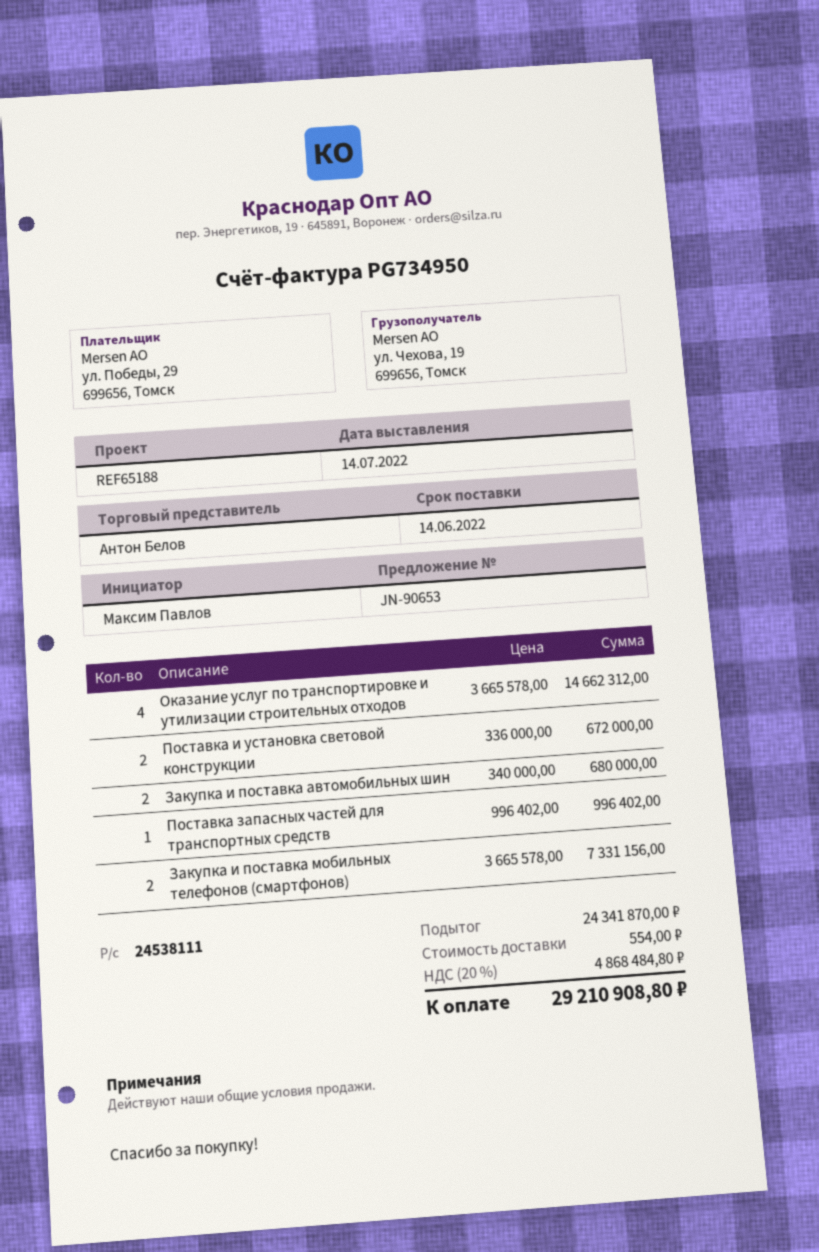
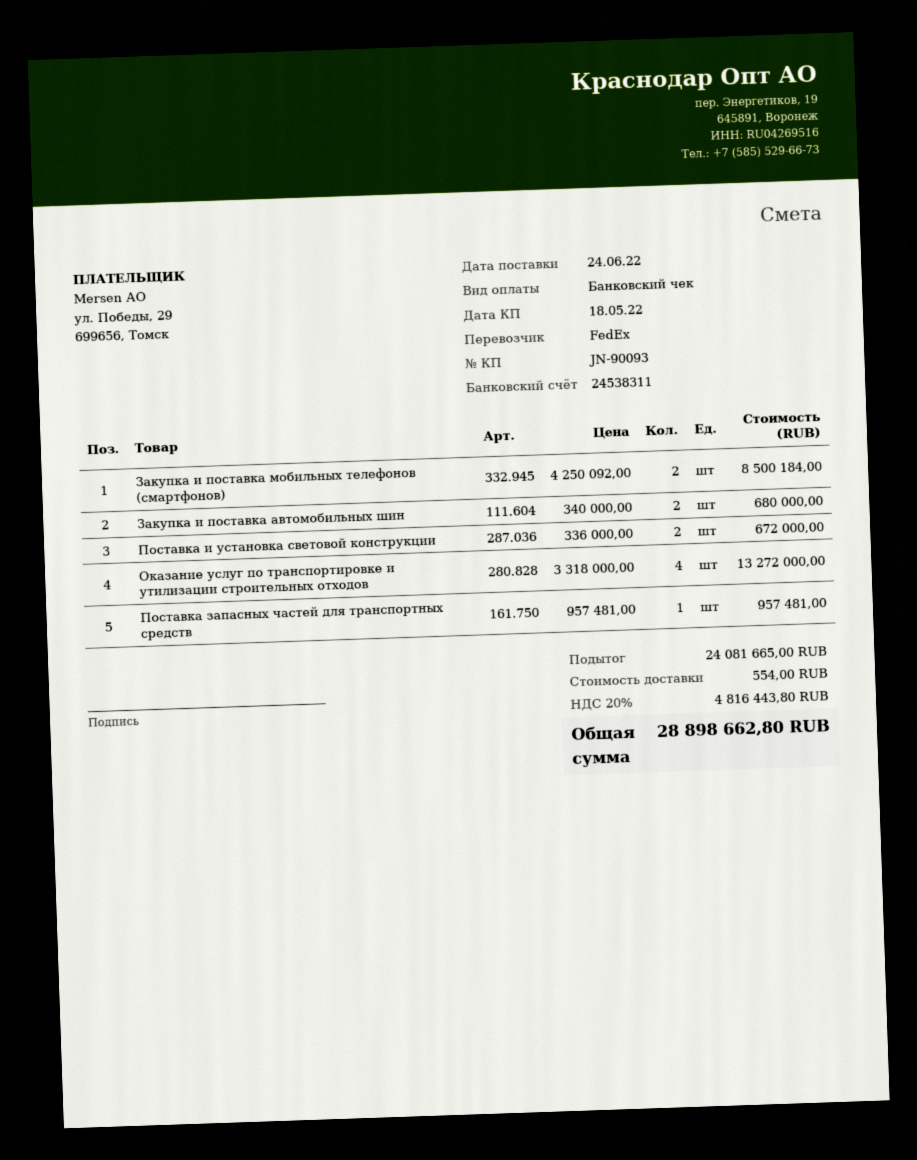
quote number: JN-90653 -> JN-90093
delivery date: 2022-06-14 -> 2022-06-24
bank account: 24538111 -> 24538311
Оказание услуг по транспортировке и утилизации строительных отходов: 4 x 3665578.00 = 14662312.00 -> 4 x 3318000.00 = 13272000.00
Поставка запасных частей для транспортных средств: 1 x 996402.00 = 996402.00 -> 1 x 957481.00 = 957481.00
Закупка и поставка мобильных телефонов (смартфонов): 2 x 3665578.00 = 7331156.00 -> 2 x 4250092.00 = 8500184.00
subtotal: 24341870.00 -> 24081665.00
tax: 20% = 4868484.80 -> 20% = 4816443.80
total: 29210908.80 -> 28898662.80

